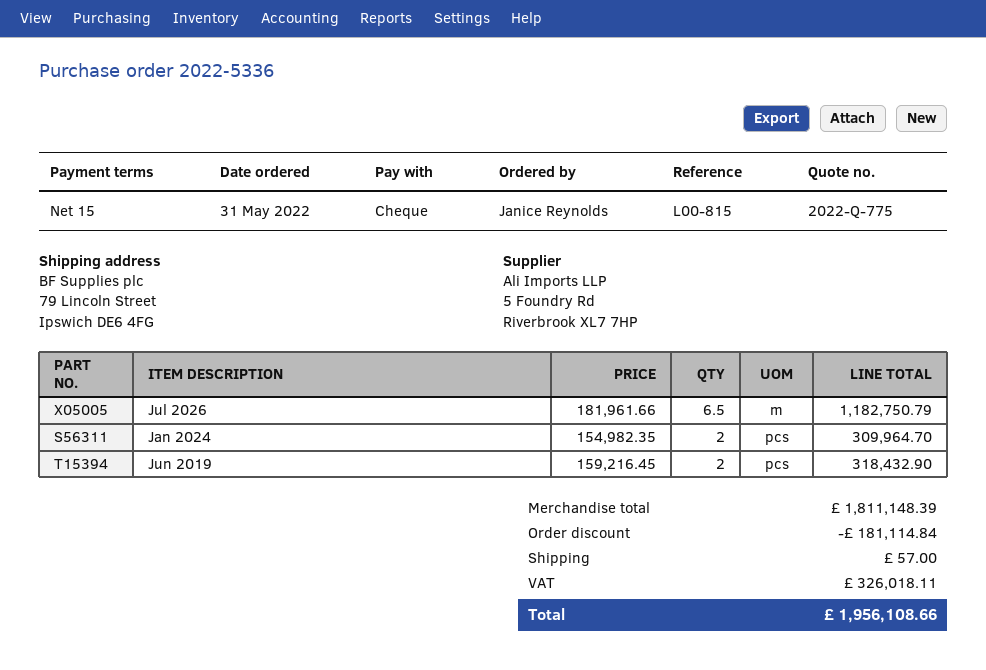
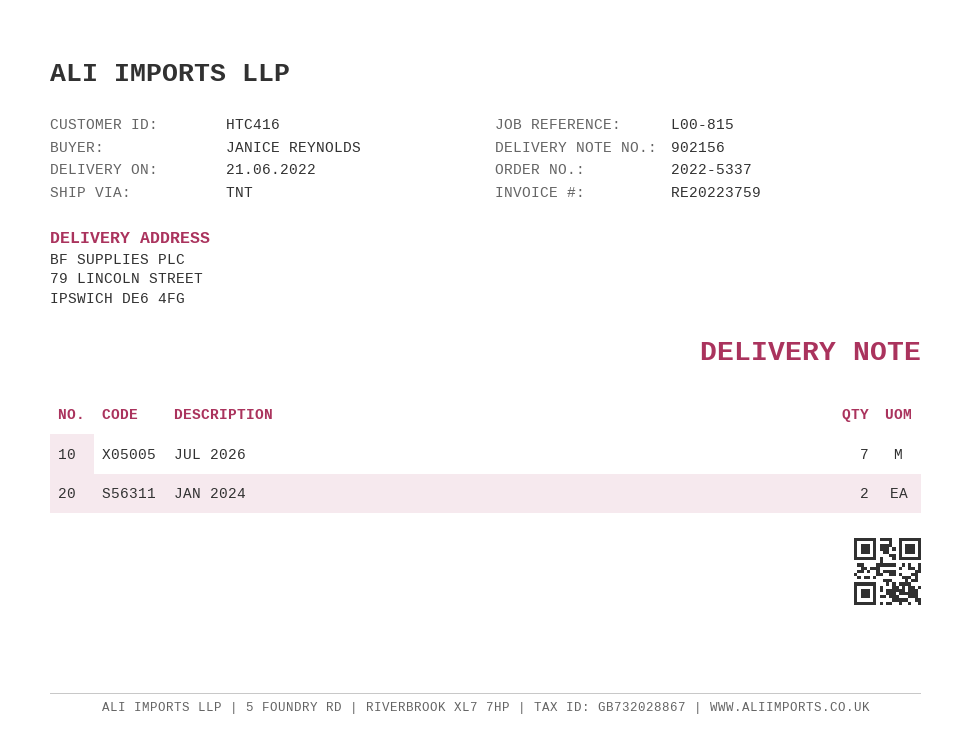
order number: 2022-5336 -> 2022-5337
Jul 2026: 6.5 -> 7
Jun 2019: 2 -> none

